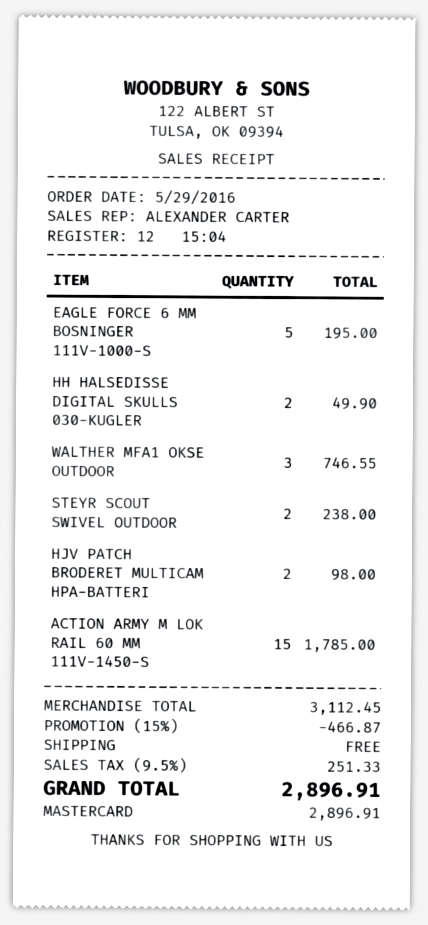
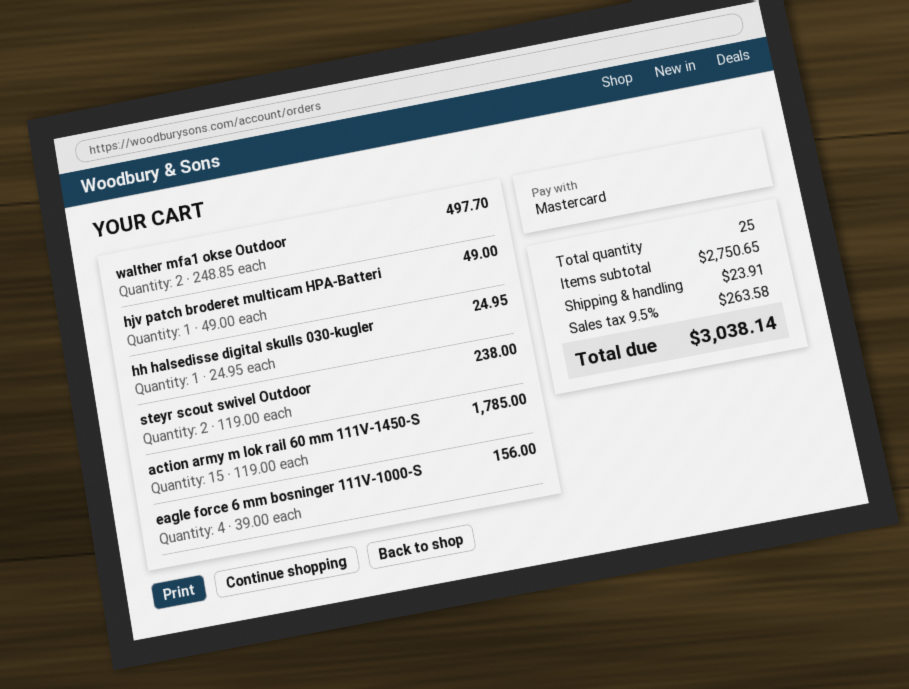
EAGLE FORCE 6 MM BOSNINGER 111V-1000-S: 5 for 195.00 -> 4 for 156.00
HH HALSEDISSE DIGITAL SKULLS 030-KUGLER: 2 for 49.90 -> 1 for 24.95
WALTHER MFA1 OKSE OUTDOOR: 3 for 746.55 -> 2 for 497.70
HJV PATCH BRODERET MULTICAM HPA-BATTERI: 2 for 98.00 -> 1 for 49.00
subtotal: 3112.45 -> 2750.65
discount: 15% = 466.87 -> none
shipping: 0.00 -> 23.91
tax: 9.5% = 251.33 -> 9.5% = 263.58
total: 2896.91 -> 3038.14

